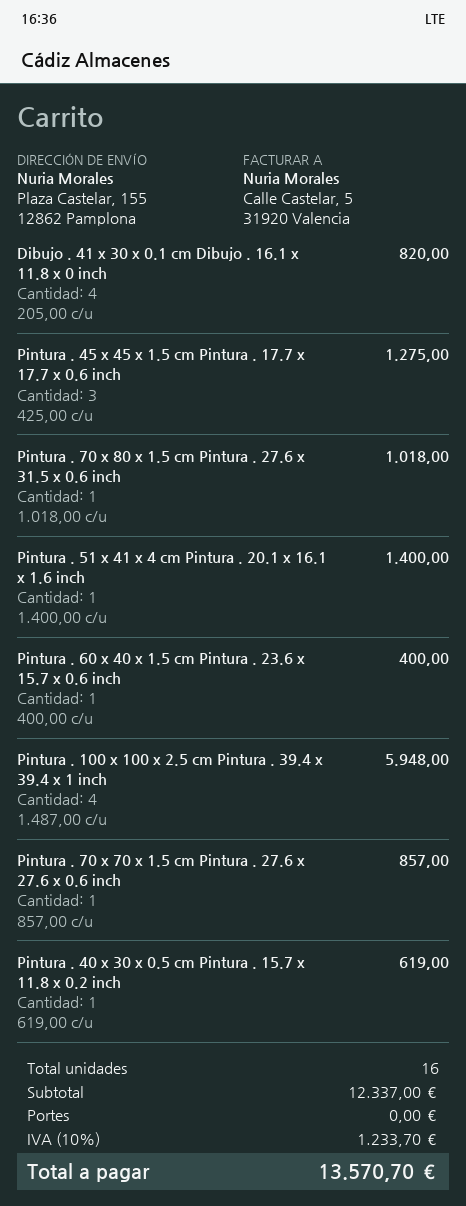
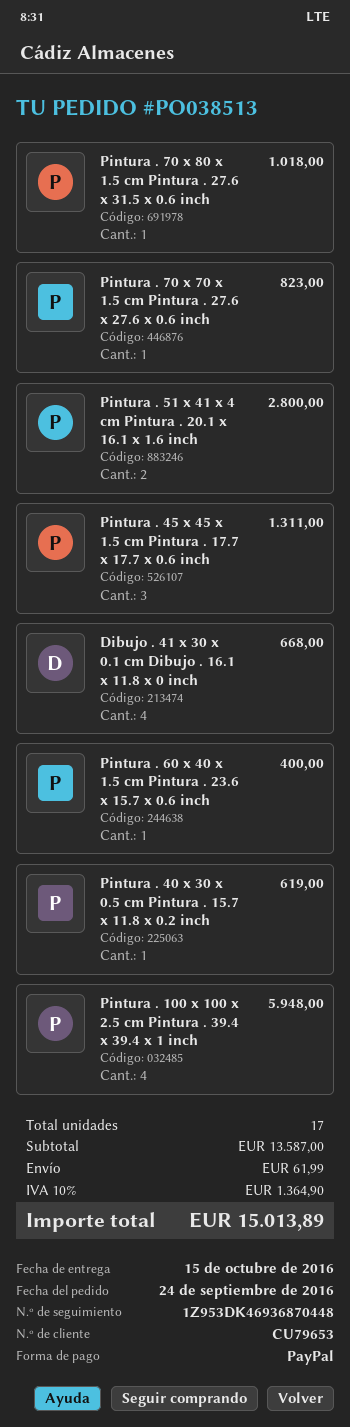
Dibujo . 41 x 30 x 0.1 cm Dibujo . 16.1 x 11.8 x 0 inch: 4 for 820.00 -> 4 for 668.00
Pintura . 45 x 45 x 1.5 cm Pintura . 17.7 x 17.7 x 0.6 inch: 3 for 1275.00 -> 3 for 1311.00
Pintura . 51 x 41 x 4 cm Pintura . 20.1 x 16.1 x 1.6 inch: 1 for 1400.00 -> 2 for 2800.00
Pintura . 70 x 70 x 1.5 cm Pintura . 27.6 x 27.6 x 0.6 inch: 1 for 857.00 -> 1 for 823.00
total quantity: 16 -> 17
subtotal: 12337.00 -> 13587.00
shipping: 0.00 -> 61.99
tax: 10% = 1233.70 -> 10% = 1364.90
total: 13570.70 -> 15013.89

